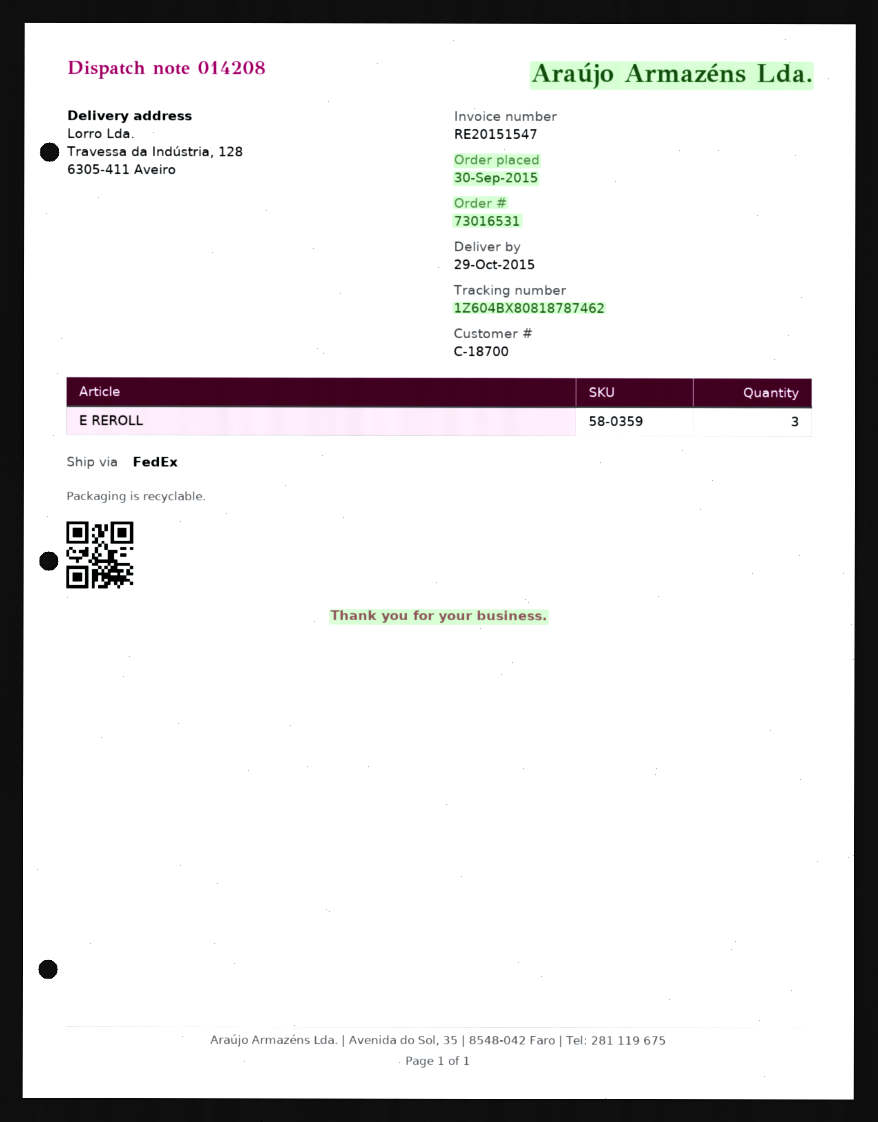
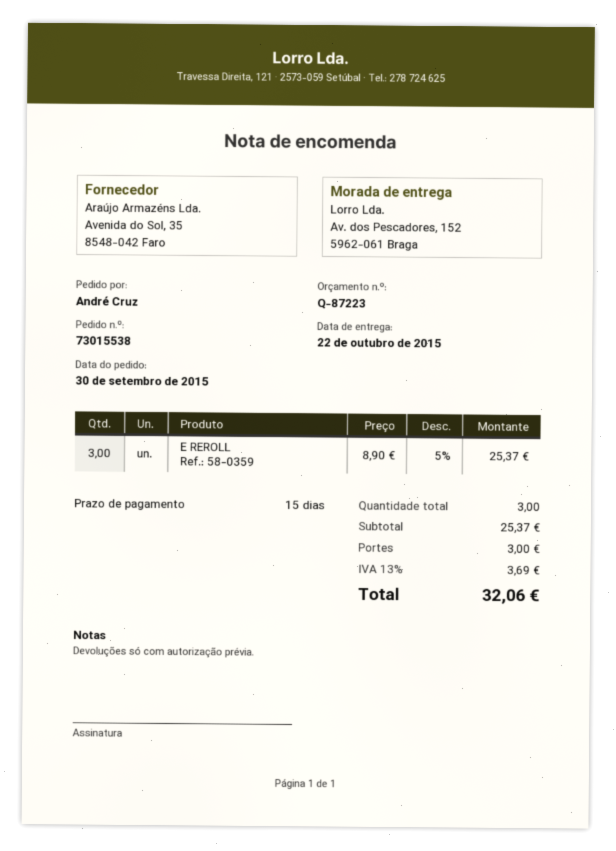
order number: 73016531 -> 73015538
delivery date: 2015-10-29 -> 2015-10-22
ship to: Travessa da Indústria, 128, 6305-411 Aveiro -> Av. dos Pescadores, 152, 5962-061 Braga

